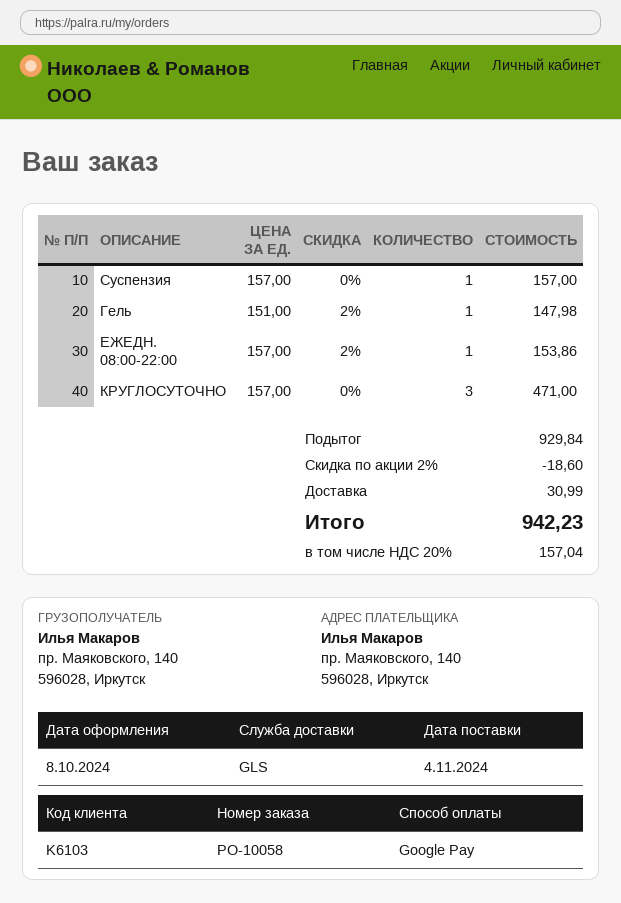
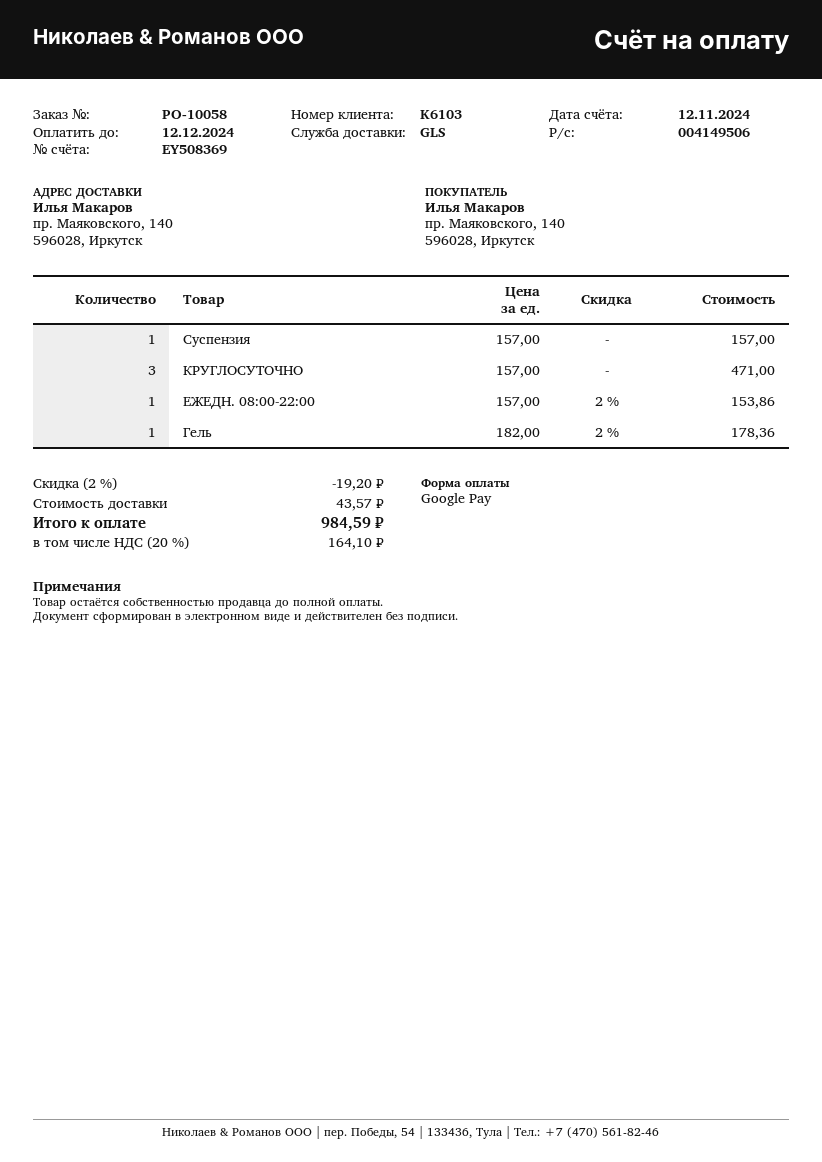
Гель: 1 x 151.00 - 2% = 147.98 -> 1 x 182.00 - 2% = 178.36
discount: 2% = 18.60 -> 2% = 19.20
shipping: 30.99 -> 43.57
tax: 20% = 157.04 -> 20% = 164.10
total: 942.23 -> 984.59

